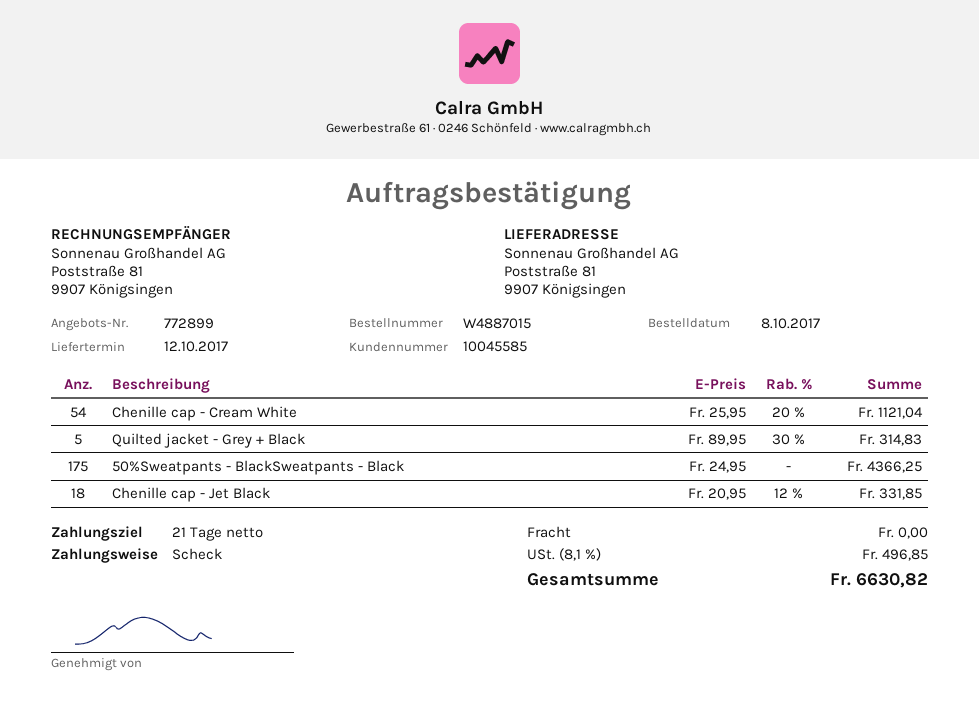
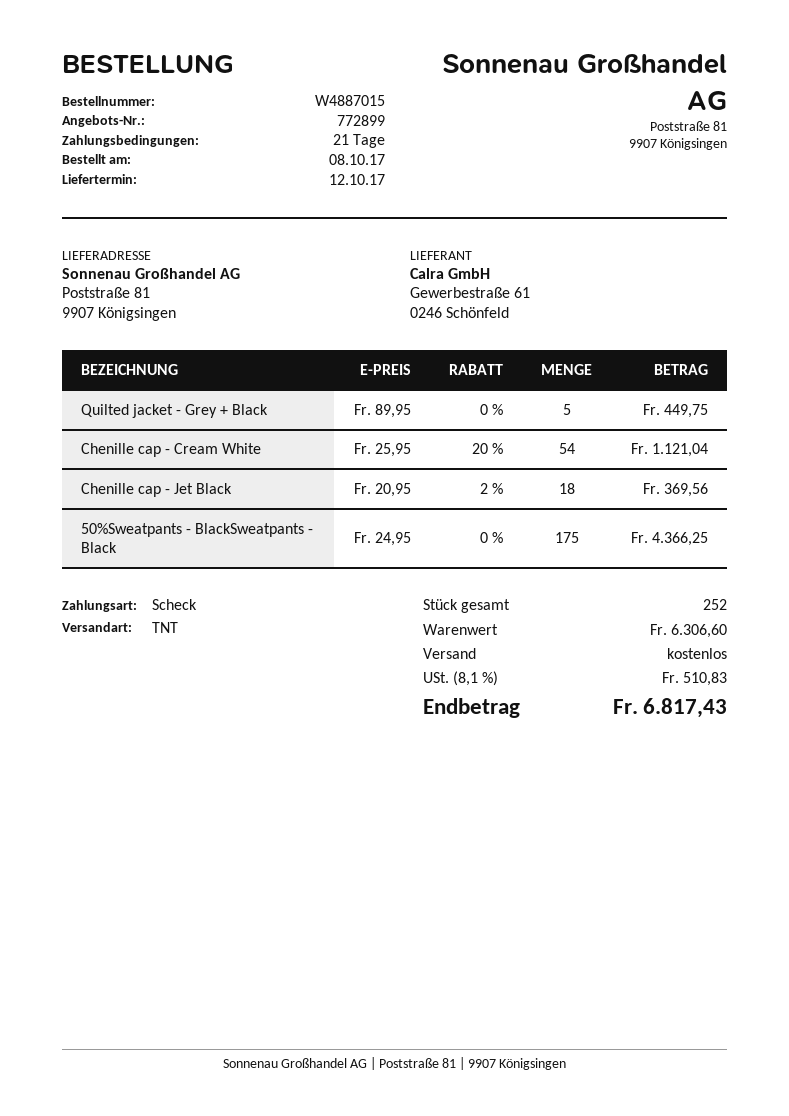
Quilted jacket - Grey + Black: 5 x 89.95 - 30% = 314.83 -> 5 x 89.95 = 449.75
Chenille cap - Jet Black: 18 x 20.95 - 12% = 331.85 -> 18 x 20.95 - 2% = 369.56
tax: 8.1% = 496.85 -> 8.1% = 510.83
total: 6630.82 -> 6817.43

